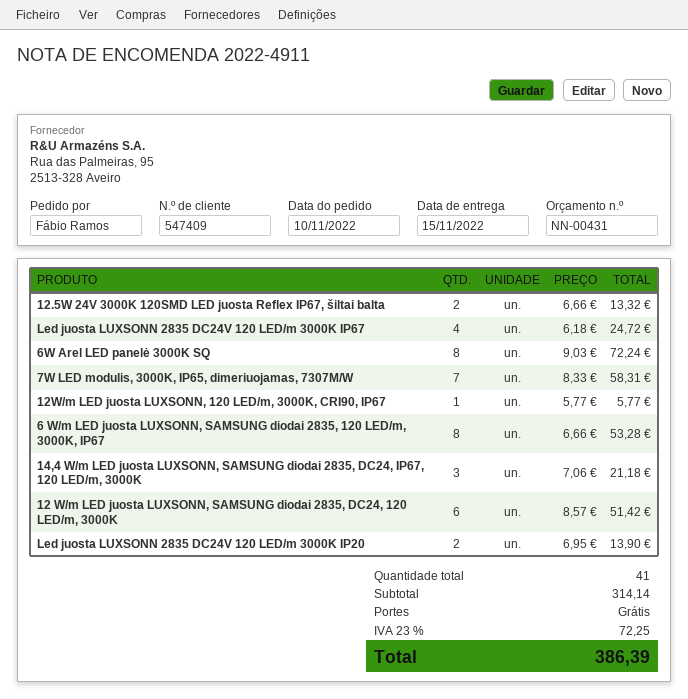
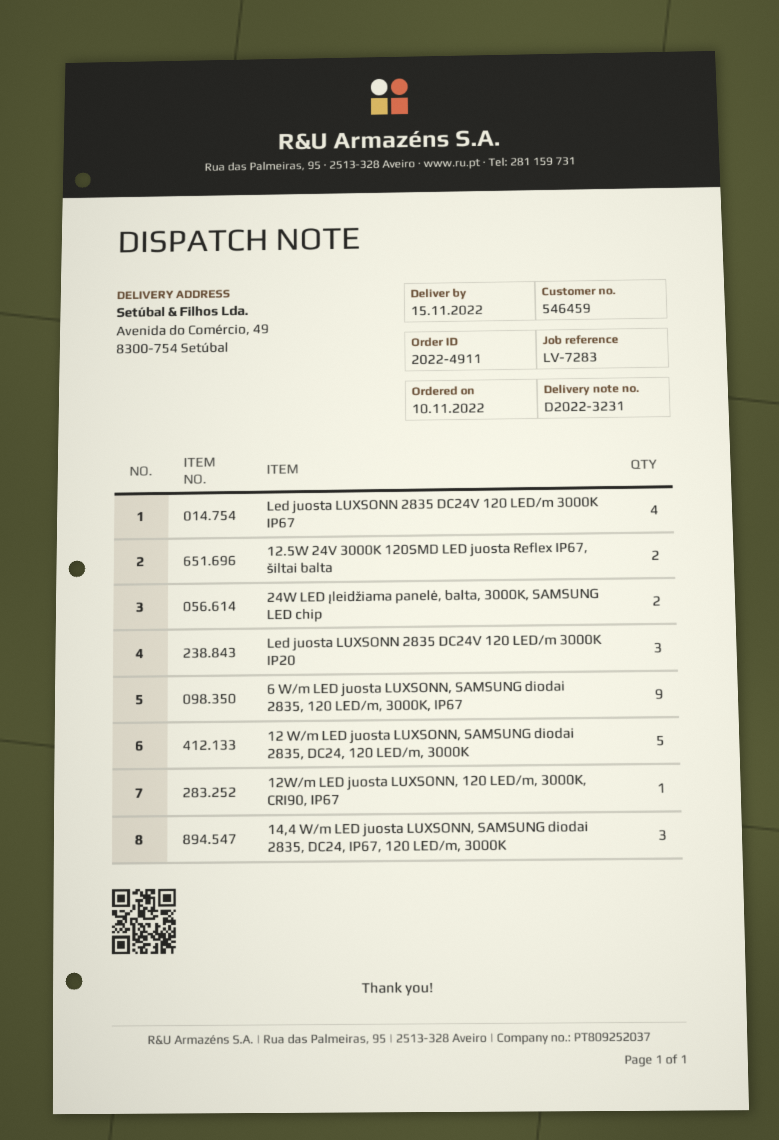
customer number: 547409 -> 546459
6W Arel LED panelė 3000K SQ: 8 -> none
7W LED modulis, 3000K, IP65, dimeriuojamas, 7307M/W: 7 -> none
6 W/m LED juosta LUXSONN, SAMSUNG diodai 2835, 120 LED/m, 3000K, IP67: 8 -> 9
12 W/m LED juosta LUXSONN, SAMSUNG diodai 2835, DC24, 120 LED/m, 3000K: 6 -> 5
Led juosta LUXSONN 2835 DC24V 120 LED/m 3000K IP20: 2 -> 3
24W LED įleidžiama panelė, balta, 3000K, SAMSUNG LED chip: none -> 2

